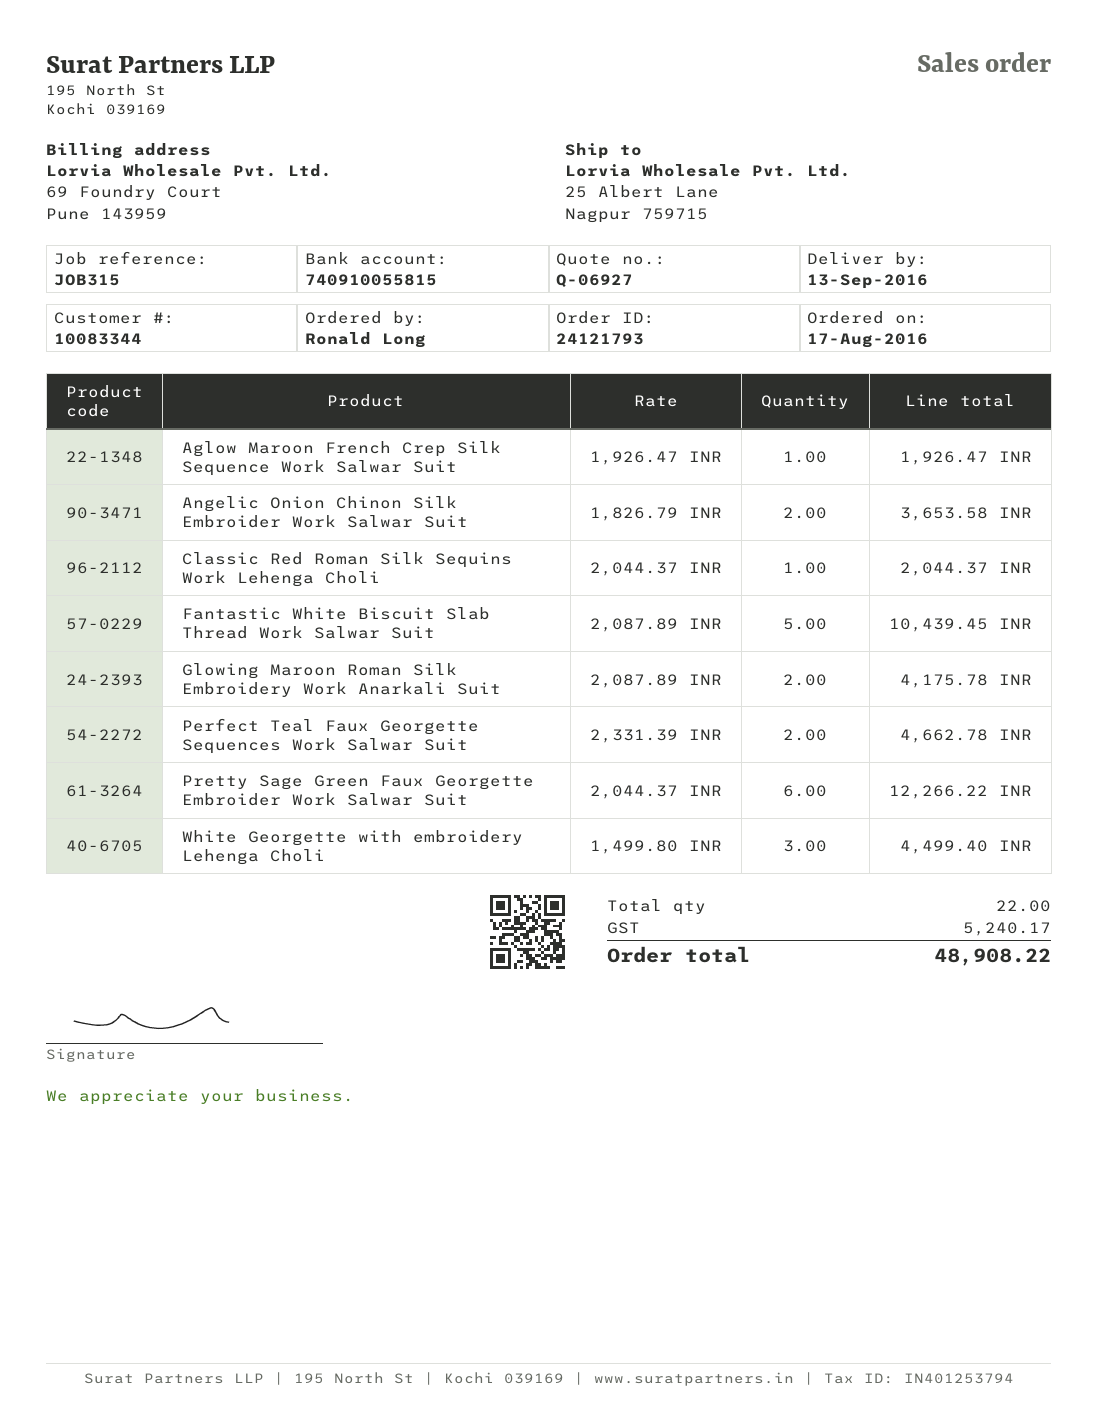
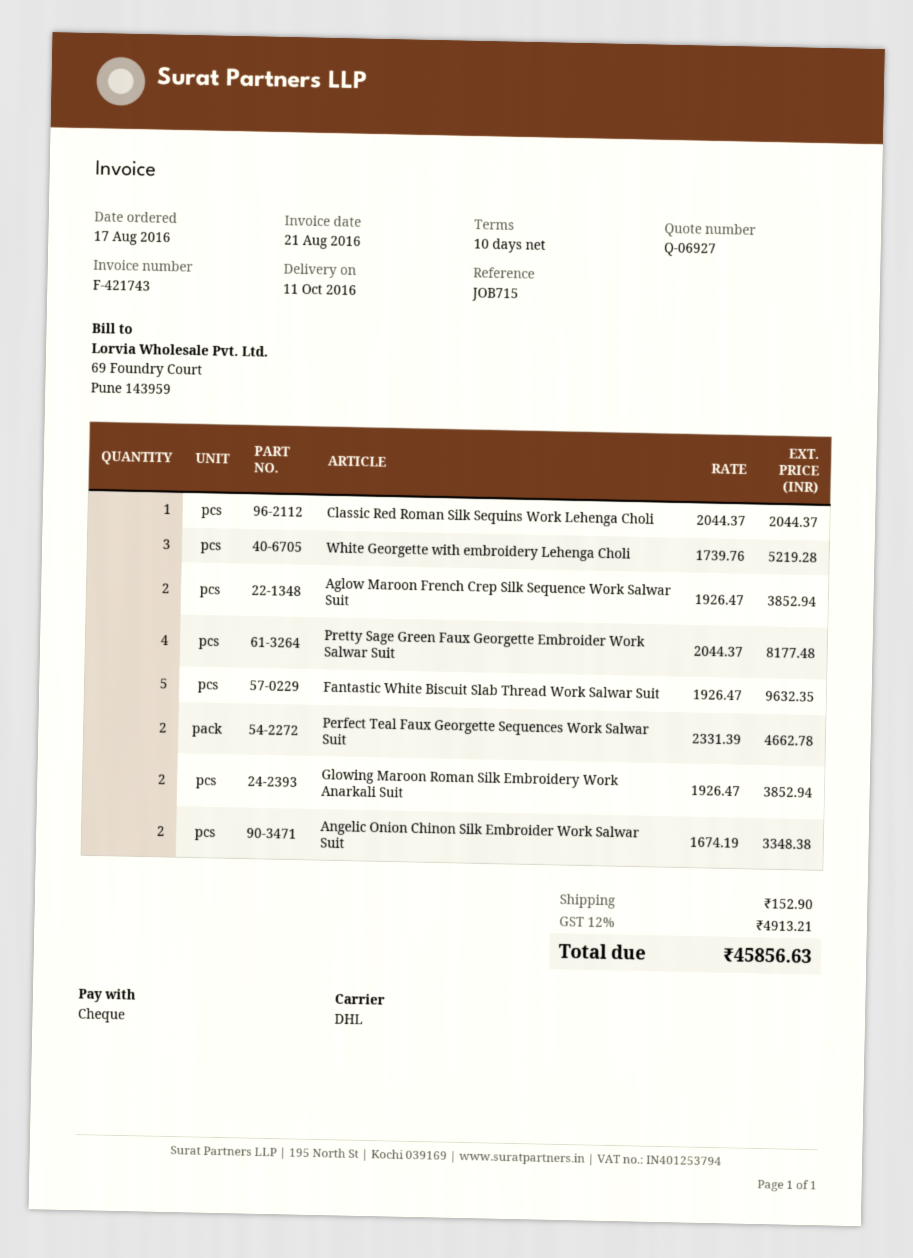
delivery date: 2016-09-13 -> 2016-10-11
reference: JOB315 -> JOB715
Aglow Maroon French Crep Silk Sequence Work Salwar Suit: 1 x 1926.47 = 1926.47 -> 2 x 1926.47 = 3852.94
Angelic Onion Chinon Silk Embroider Work Salwar Suit: 2 x 1826.79 = 3653.58 -> 2 x 1674.19 = 3348.38
Fantastic White Biscuit Slab Thread Work Salwar Suit: 5 x 2087.89 = 10439.45 -> 5 x 1926.47 = 9632.35
Glowing Maroon Roman Silk Embroidery Work Anarkali Suit: 2 x 2087.89 = 4175.78 -> 2 x 1926.47 = 3852.94
Pretty Sage Green Faux Georgette Embroider Work Salwar Suit: 6 x 2044.37 = 12266.22 -> 4 x 2044.37 = 8177.48
White Georgette with embroidery Lehenga Choli: 3 x 1499.80 = 4499.40 -> 3 x 1739.76 = 5219.28
shipping: none -> 152.90
tax: 5240.17 -> 4913.21
total: 48908.22 -> 45856.63

